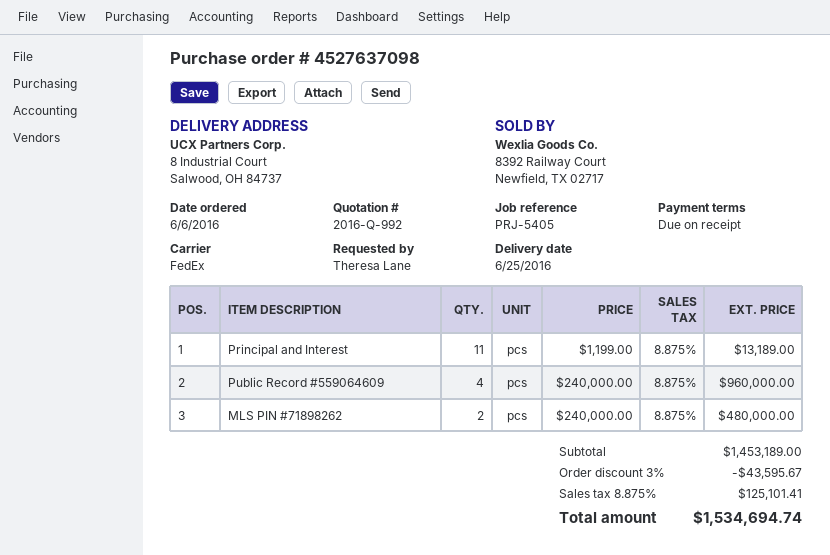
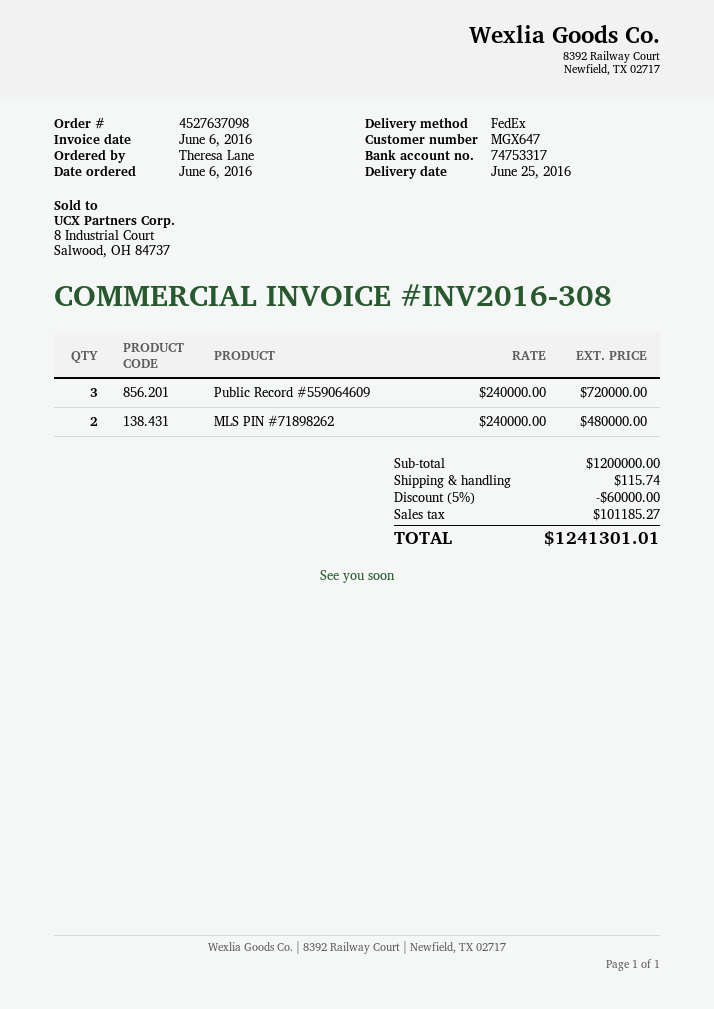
Principal and Interest: 11 x 1199.00 = 13189.00 -> none
Public Record #559064609: 4 x 240000.00 = 960000.00 -> 3 x 240000.00 = 720000.00
subtotal: 1453189.00 -> 1200000.00
discount: 3% = 43595.67 -> 5% = 60000.00
shipping: none -> 115.74
tax: 125101.41 -> 101185.27
total: 1534694.74 -> 1241301.01

